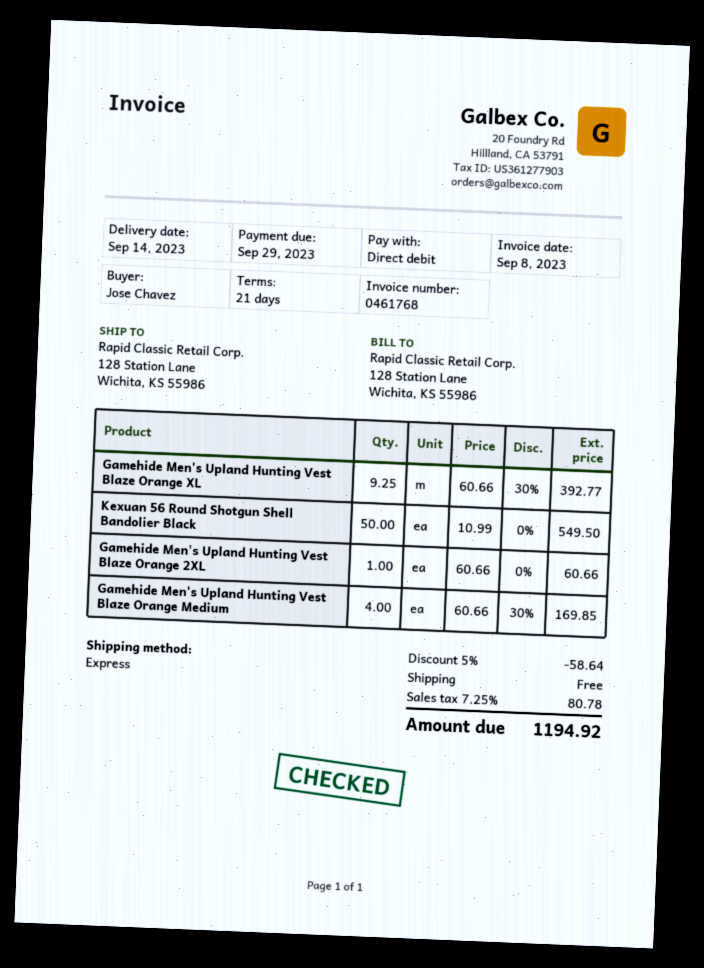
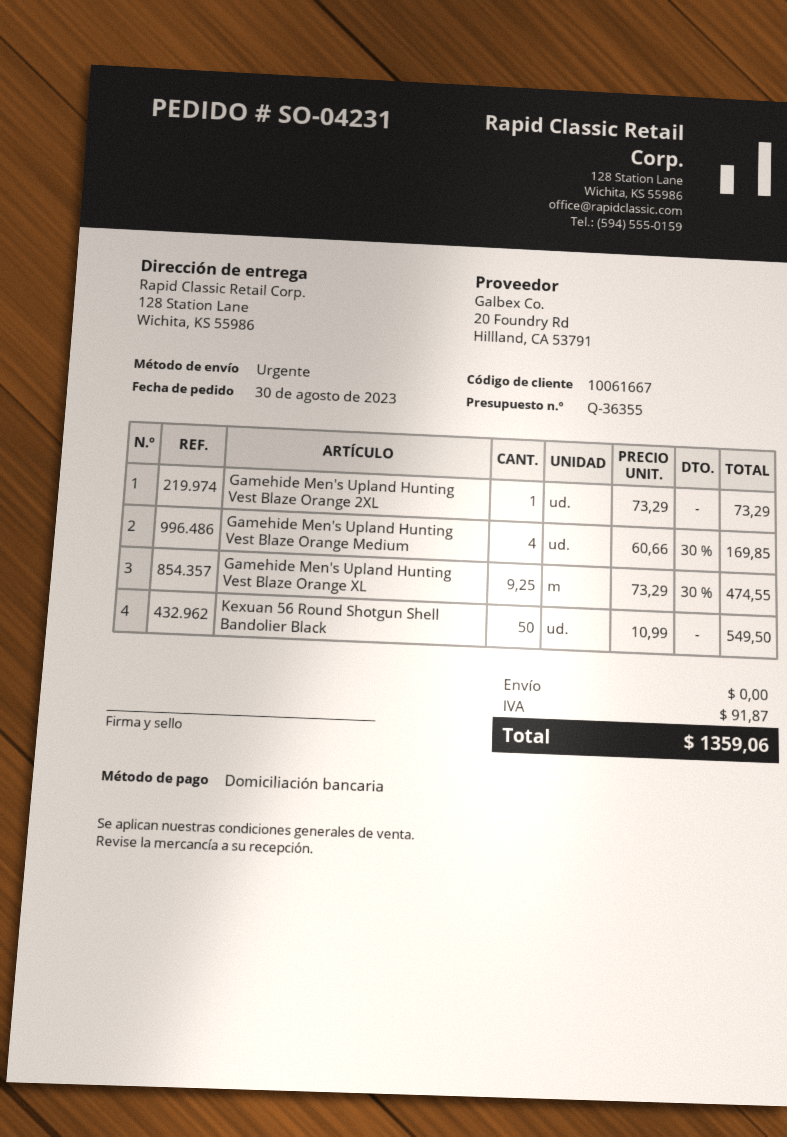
Gamehide Men's Upland Hunting Vest Blaze Orange XL: 9.25 x 60.66 - 30% = 392.77 -> 9.25 x 73.29 - 30% = 474.55
Gamehide Men's Upland Hunting Vest Blaze Orange 2XL: 1 x 60.66 = 60.66 -> 1 x 73.29 = 73.29
discount: 5% = 58.64 -> none
tax: 80.78 -> 91.87
total: 1194.92 -> 1359.06

